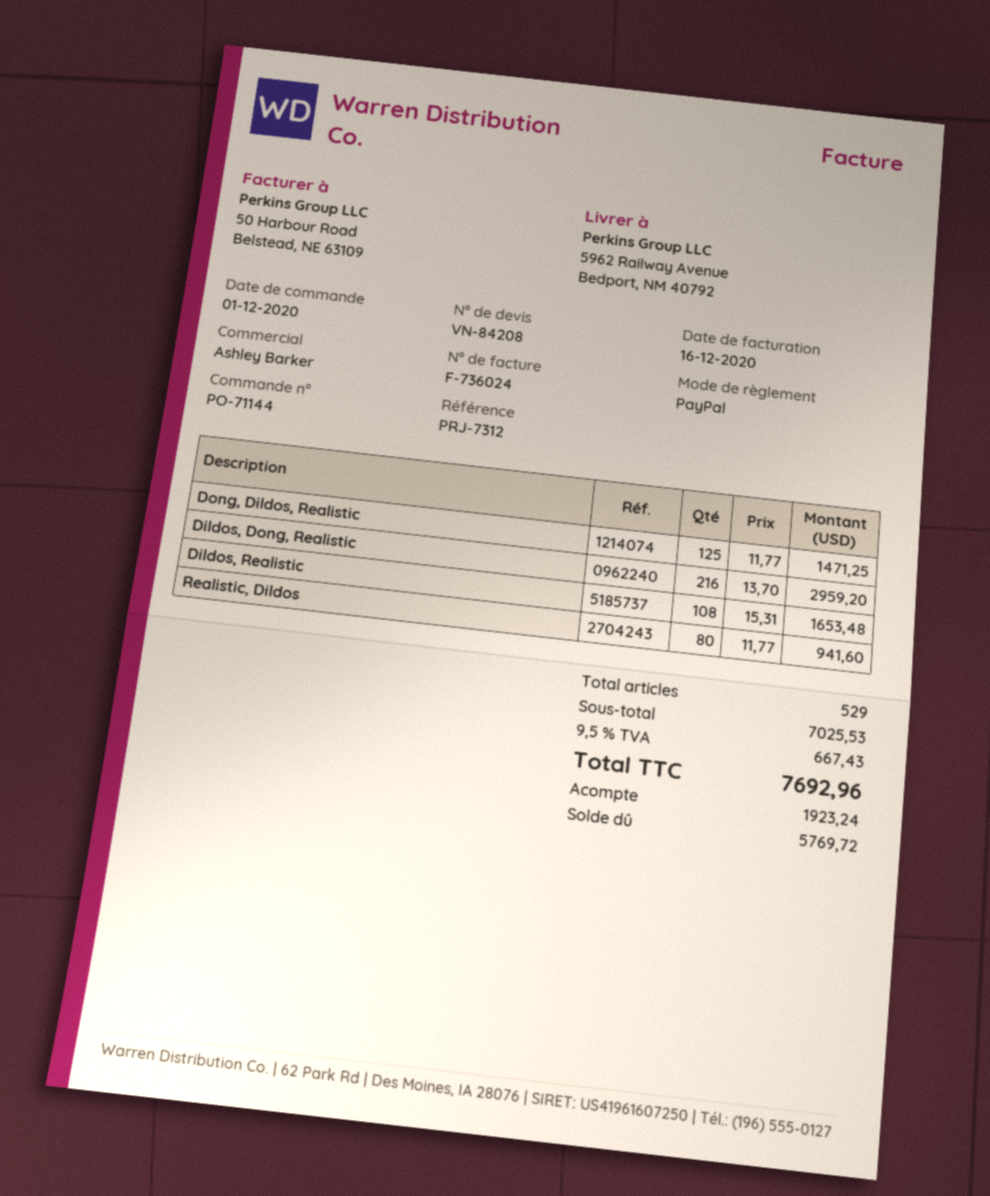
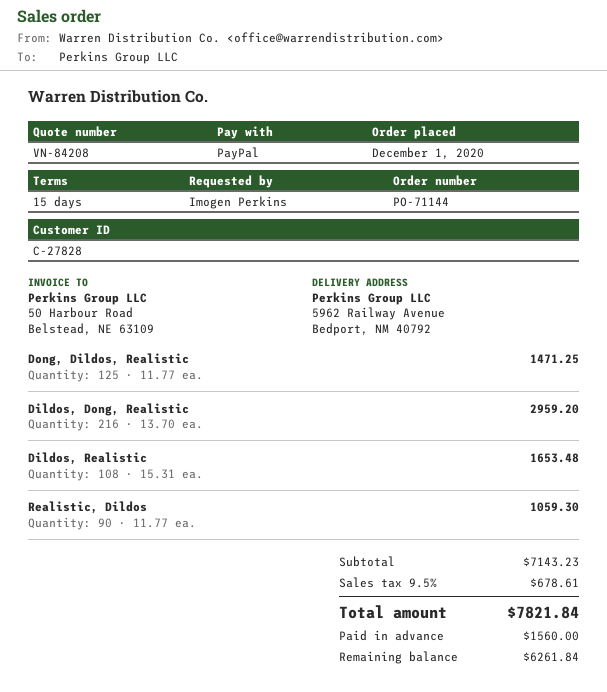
Realistic, Dildos: 80 x 11.77 = 941.60 -> 90 x 11.77 = 1059.30
subtotal: 7025.53 -> 7143.23
tax: 9.5% = 667.43 -> 9.5% = 678.61
total: 7692.96 -> 7821.84
deposit: 1923.24 -> 1560.00
balance: 5769.72 -> 6261.84

